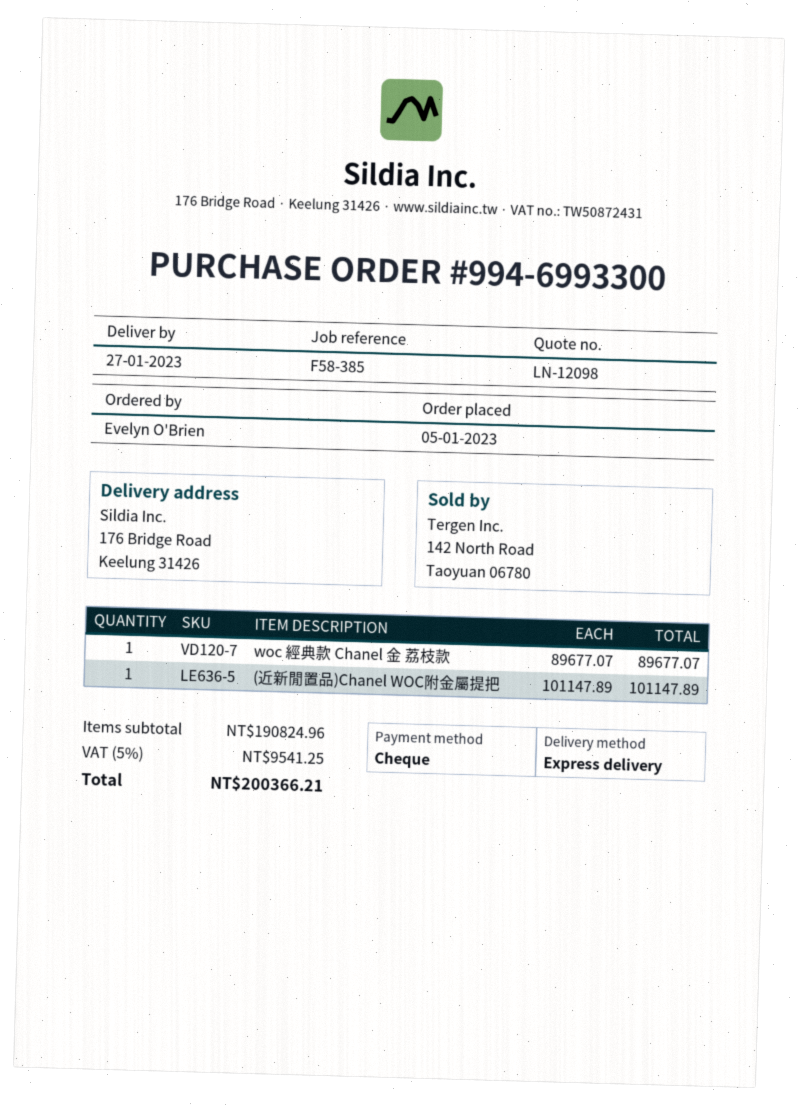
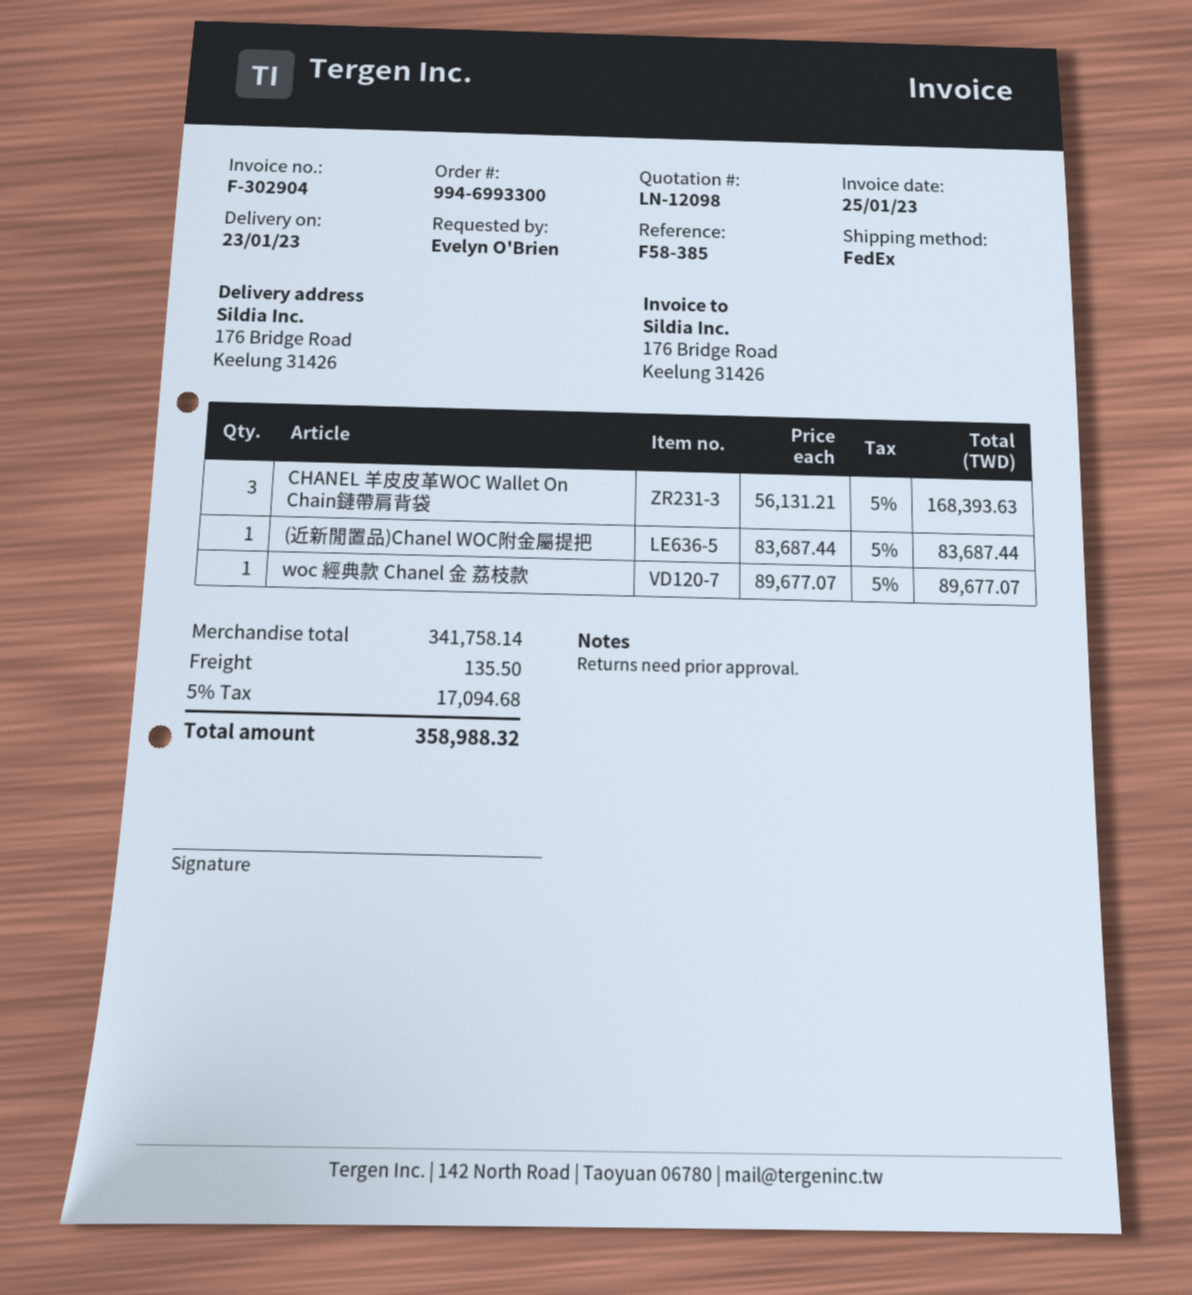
delivery date: 2023-01-27 -> 2023-01-23
shipping method: express -> FedEx
(近新閒置品)Chanel WOC附金屬提把: 1 x 101147.89 = 101147.89 -> 1 x 83687.44 = 83687.44
CHANEL 羊皮皮革WOC Wallet On Chain鏈帶肩背袋: none -> 3 x 56131.21 = 168393.63
subtotal: 190824.96 -> 341758.14
shipping: none -> 135.50
tax: 5% = 9541.25 -> 5% = 17094.68
total: 200366.21 -> 358988.32

